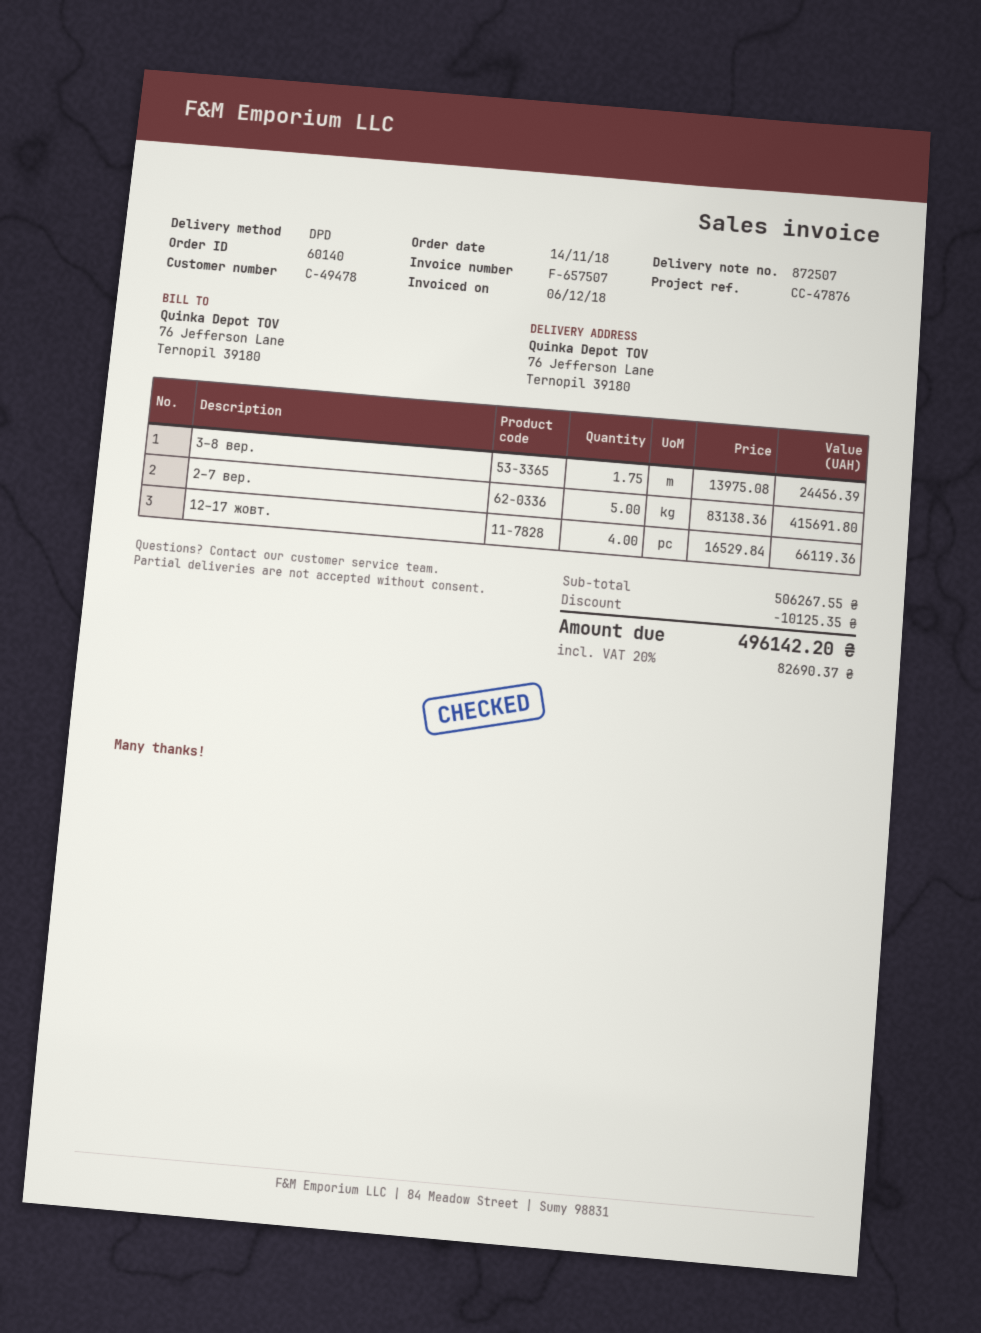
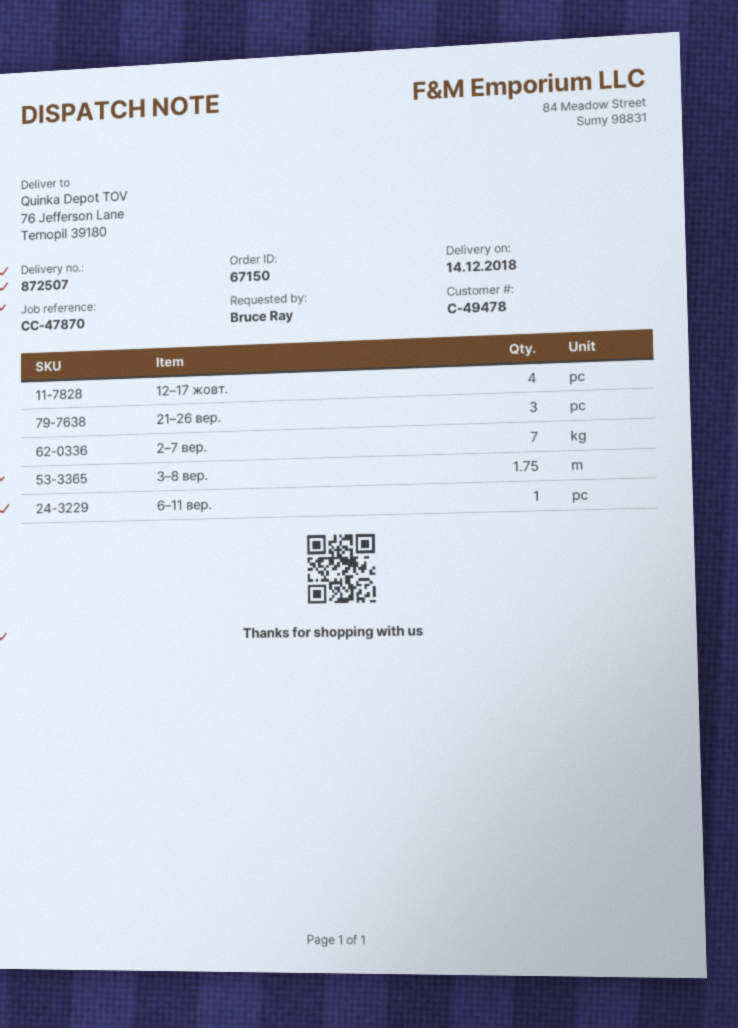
order number: 60140 -> 67150
reference: CC-47876 -> CC-47870
2–7 вер.: 5 -> 7
21–26 вер.: none -> 3
6–11 вер.: none -> 1

